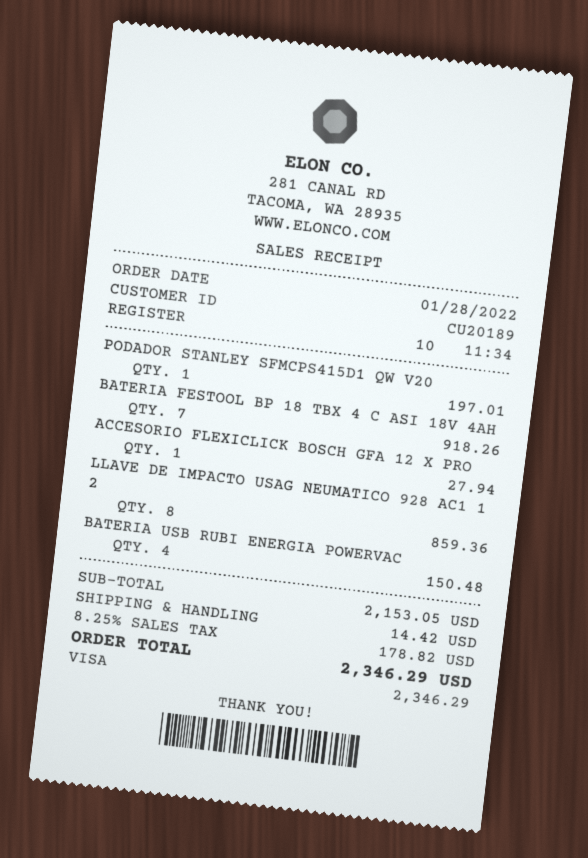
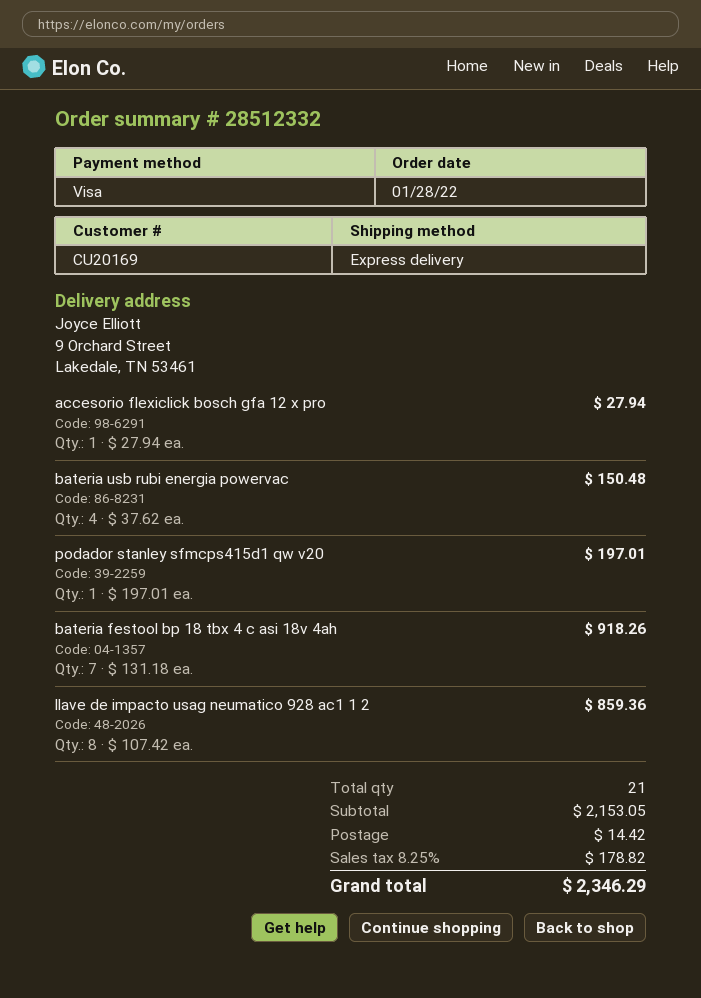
customer number: CU20189 -> CU20169

